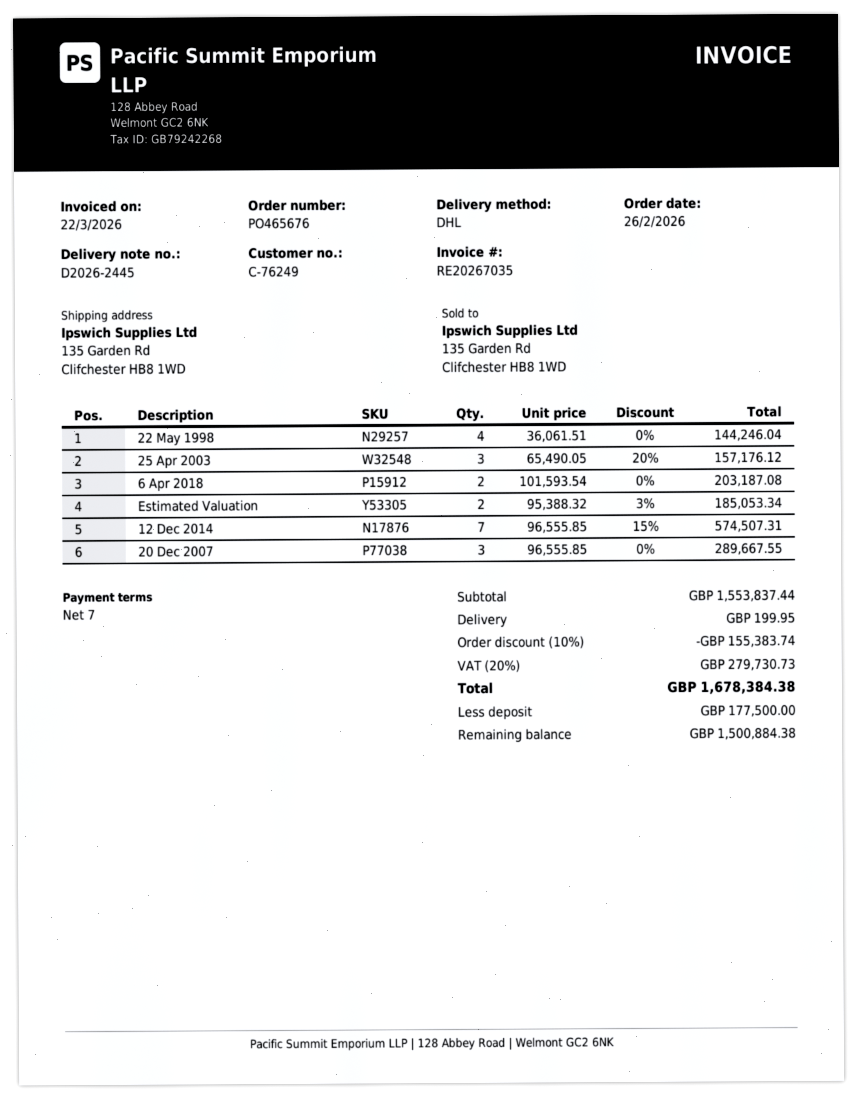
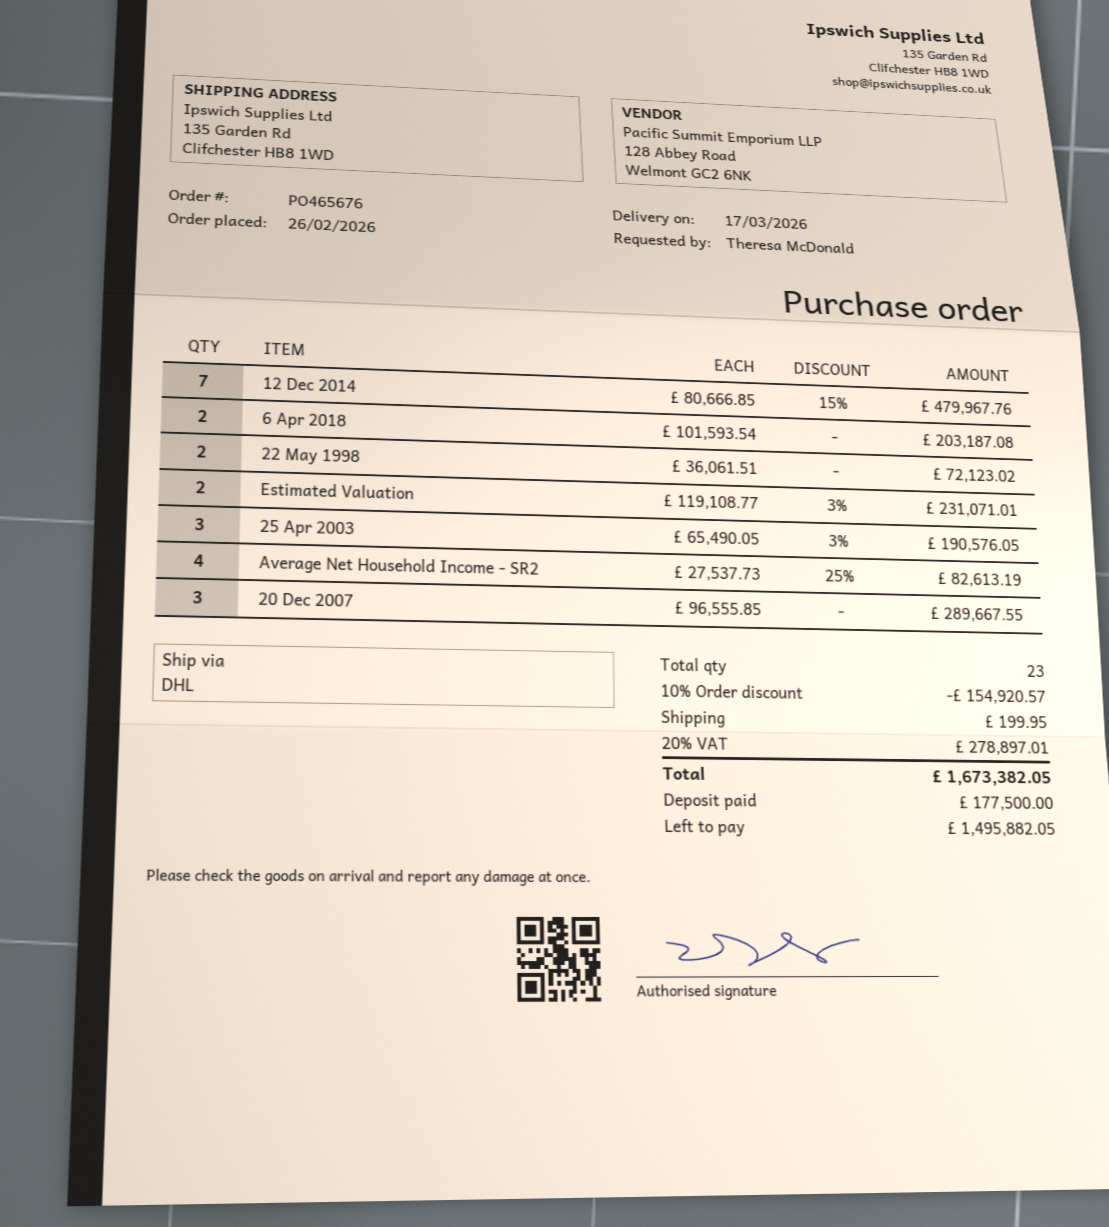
22 May 1998: 4 x 36061.51 = 144246.04 -> 2 x 36061.51 = 72123.02
25 Apr 2003: 3 x 65490.05 - 20% = 157176.12 -> 3 x 65490.05 - 3% = 190576.05
Estimated Valuation: 2 x 95388.32 - 3% = 185053.34 -> 2 x 119108.77 - 3% = 231071.01
12 Dec 2014: 7 x 96555.85 - 15% = 574507.31 -> 7 x 80666.85 - 15% = 479967.76
Average Net Household Income - SR2: none -> 4 x 27537.73 - 25% = 82613.19
discount: 10% = 155383.74 -> 10% = 154920.57
tax: 20% = 279730.73 -> 20% = 278897.01
total: 1678384.38 -> 1673382.05
balance: 1500884.38 -> 1495882.05

